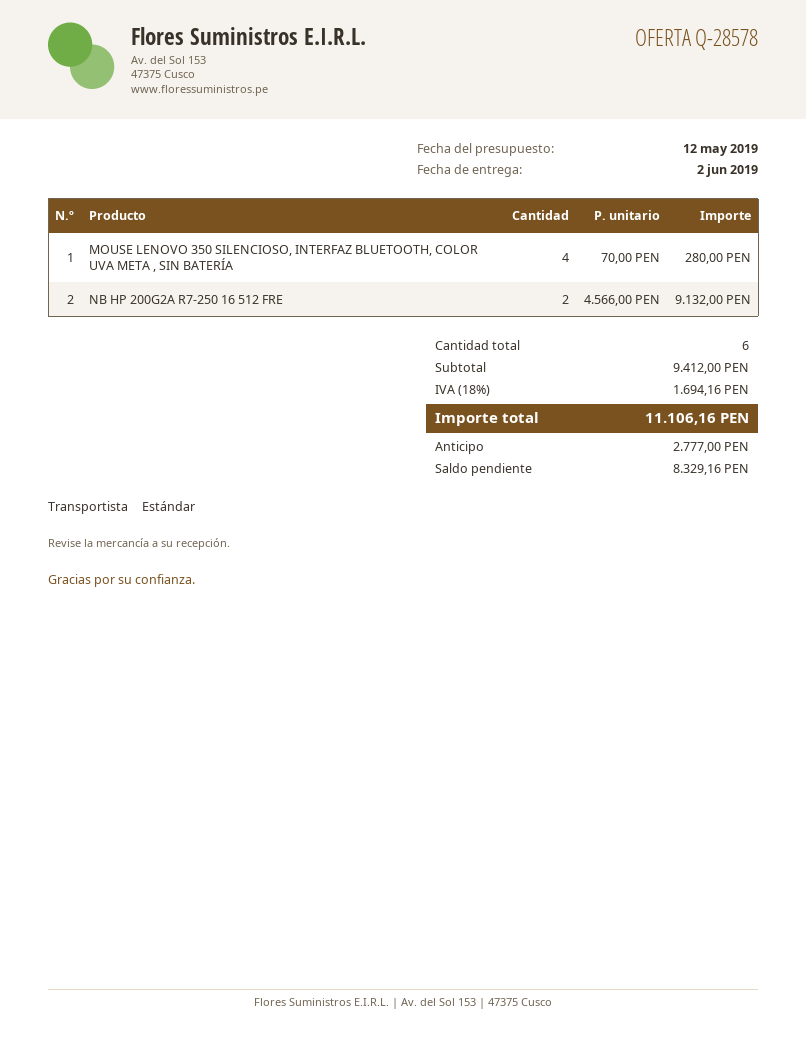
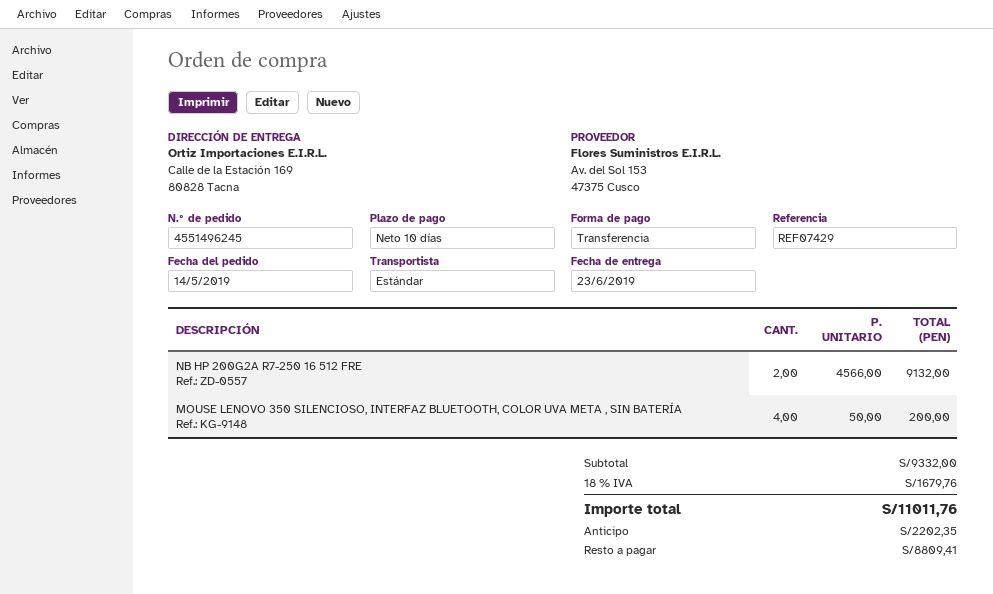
delivery date: 2019-06-02 -> 2019-06-23
MOUSE LENOVO 350 SILENCIOSO, INTERFAZ BLUETOOTH, COLOR UVA META , SIN BATERÍA: 4 x 70.00 = 280.00 -> 4 x 50.00 = 200.00
subtotal: 9412.00 -> 9332.00
tax: 18% = 1694.16 -> 18% = 1679.76
total: 11106.16 -> 11011.76
deposit: 2777.00 -> 2202.35
balance: 8329.16 -> 8809.41

